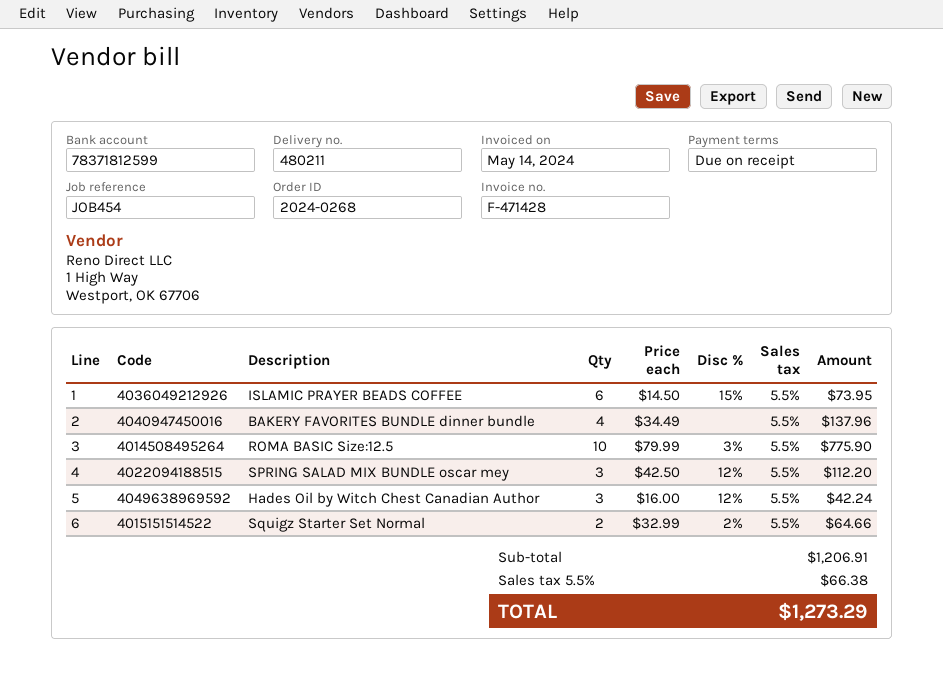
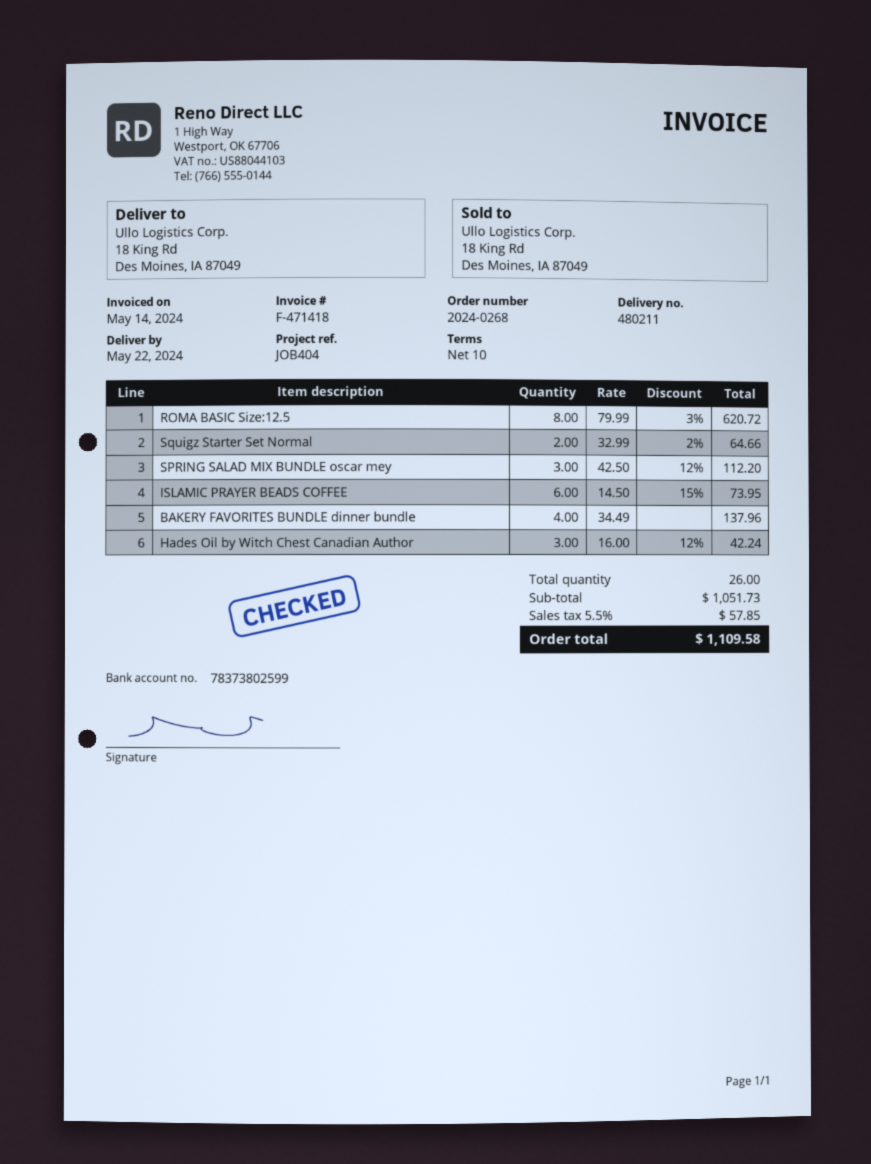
invoice number: F-471428 -> F-471418
payment terms: on receipt -> 10 days
reference: JOB454 -> JOB404
bank account: 78371812599 -> 78373802599
ROMA BASIC Size:12.5: 10 x 79.99 - 3% = 775.90 -> 8 x 79.99 - 3% = 620.72
subtotal: 1206.91 -> 1051.73
tax: 5.5% = 66.38 -> 5.5% = 57.85
total: 1273.29 -> 1109.58

